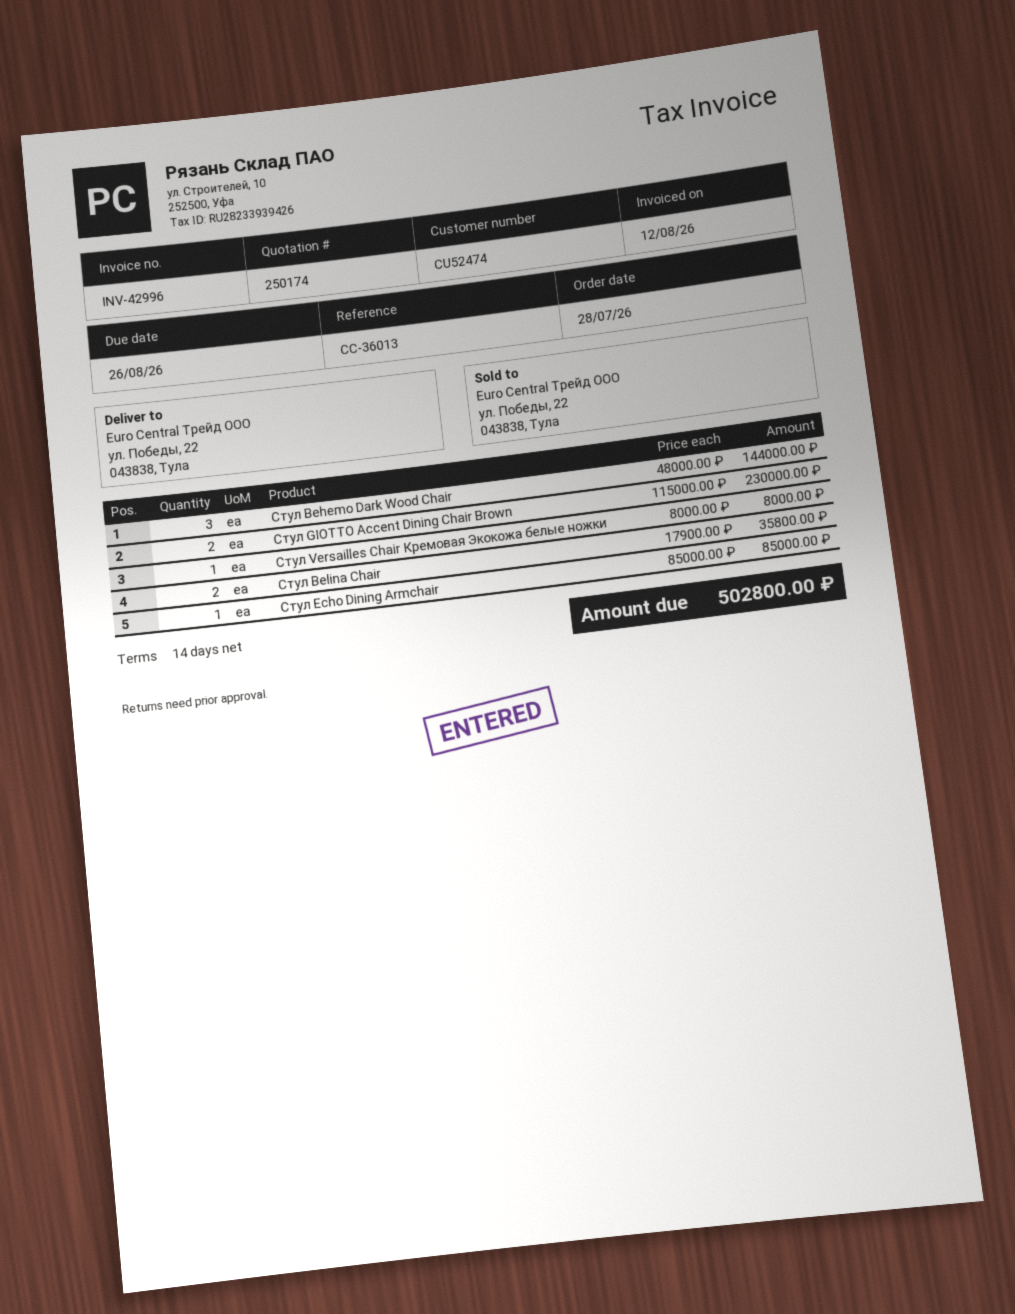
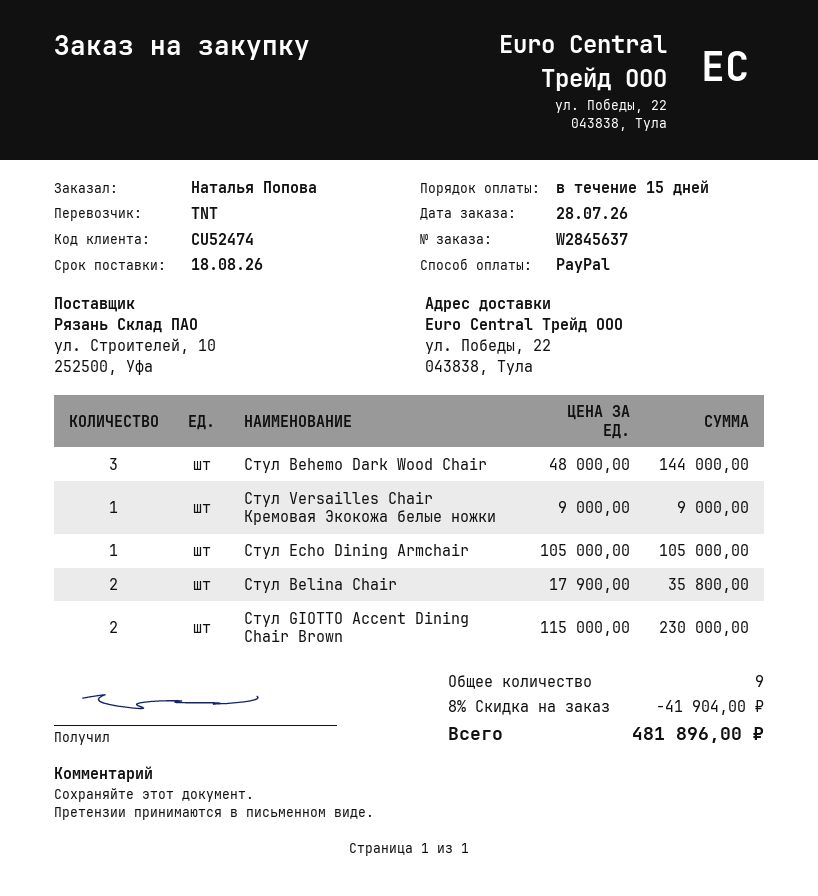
payment terms: 14 days -> 15 days
Стул Versailles Chair Кремовая Экокожа белые ножки: 1 x 8000.00 = 8000.00 -> 1 x 9000.00 = 9000.00
Стул Echo Dining Armchair: 1 x 85000.00 = 85000.00 -> 1 x 105000.00 = 105000.00
discount: none -> 8% = 41904.00
total: 502800.00 -> 481896.00

